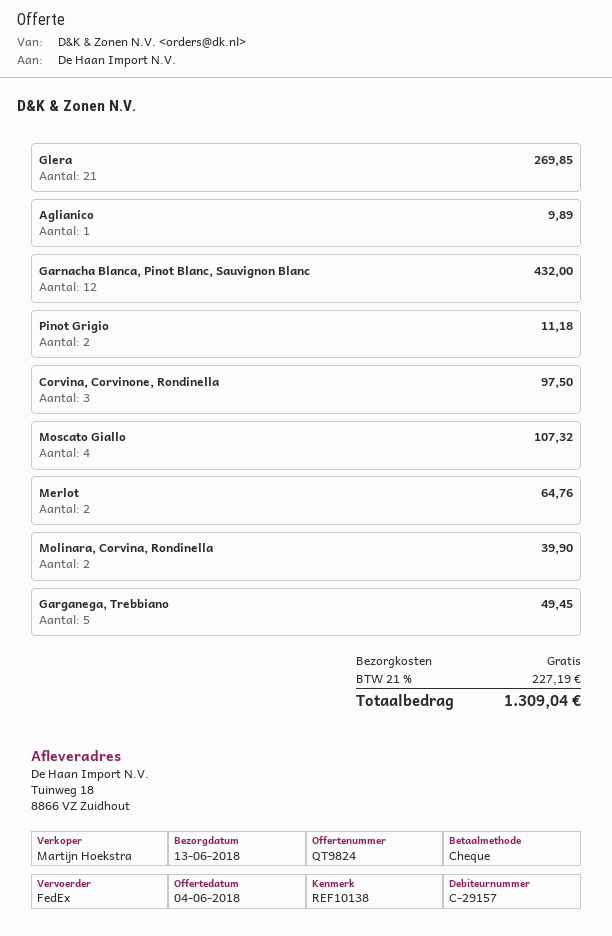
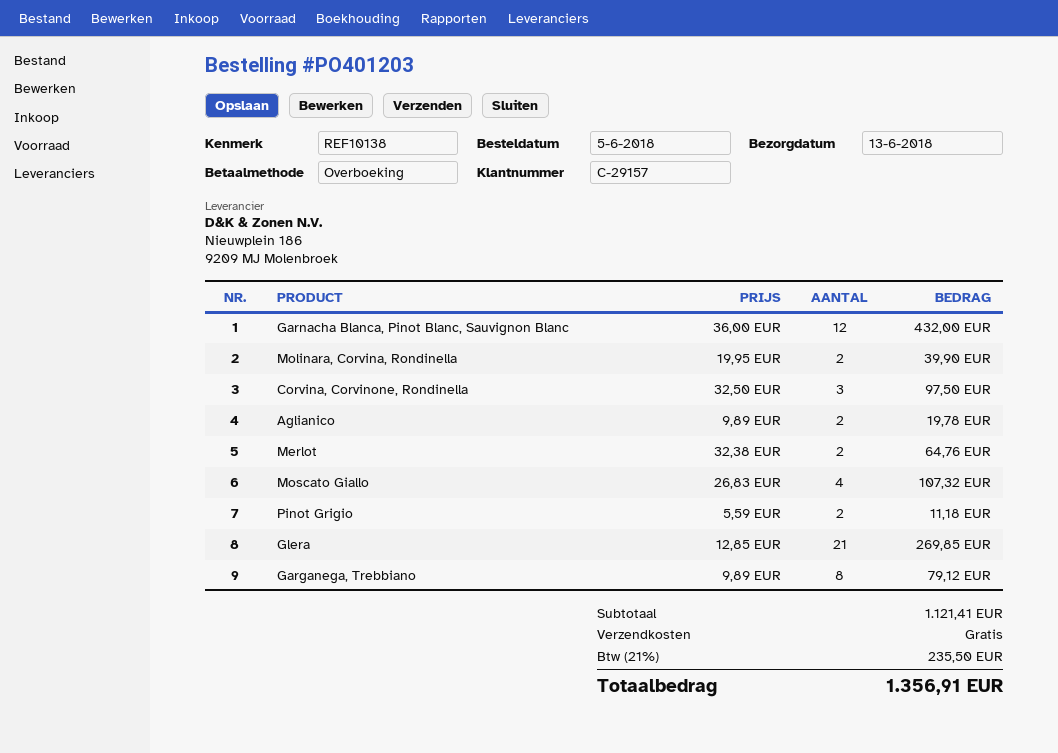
payment method: cheque -> bank transfer
Aglianico: 1 for 9.89 -> 2 for 19.78
Garganega, Trebbiano: 5 for 49.45 -> 8 for 79.12
tax: 21% = 227.19 -> 21% = 235.50
total: 1309.04 -> 1356.91

